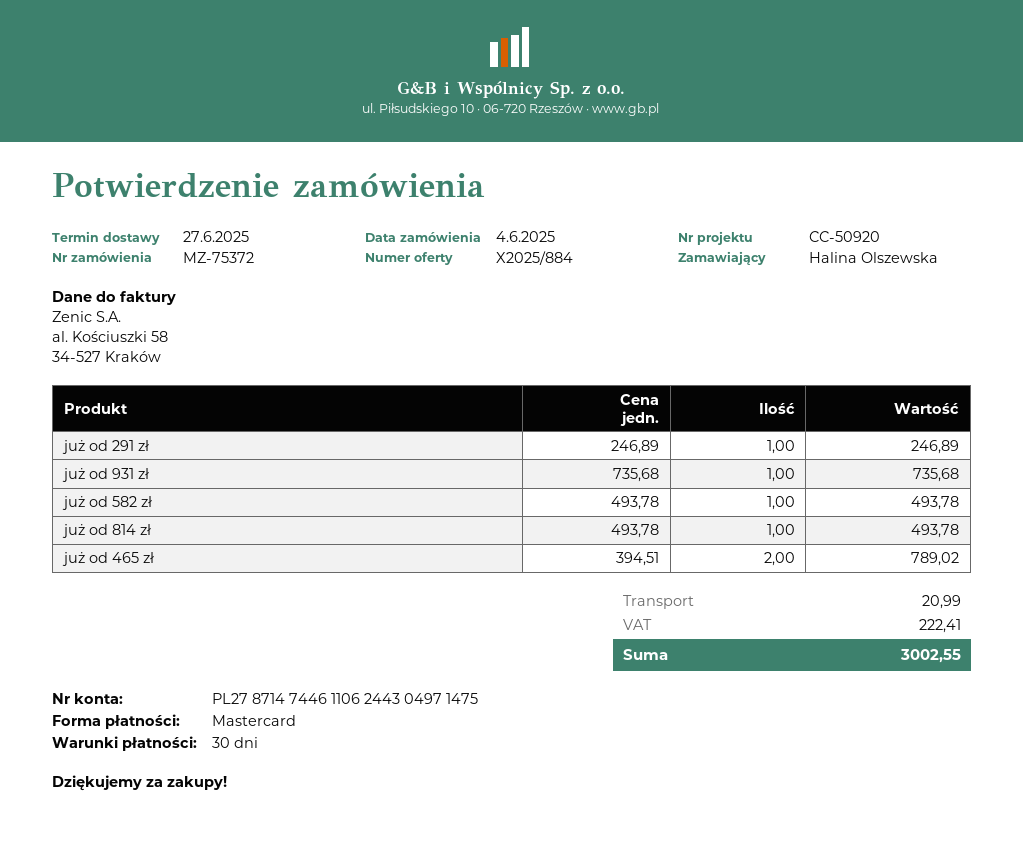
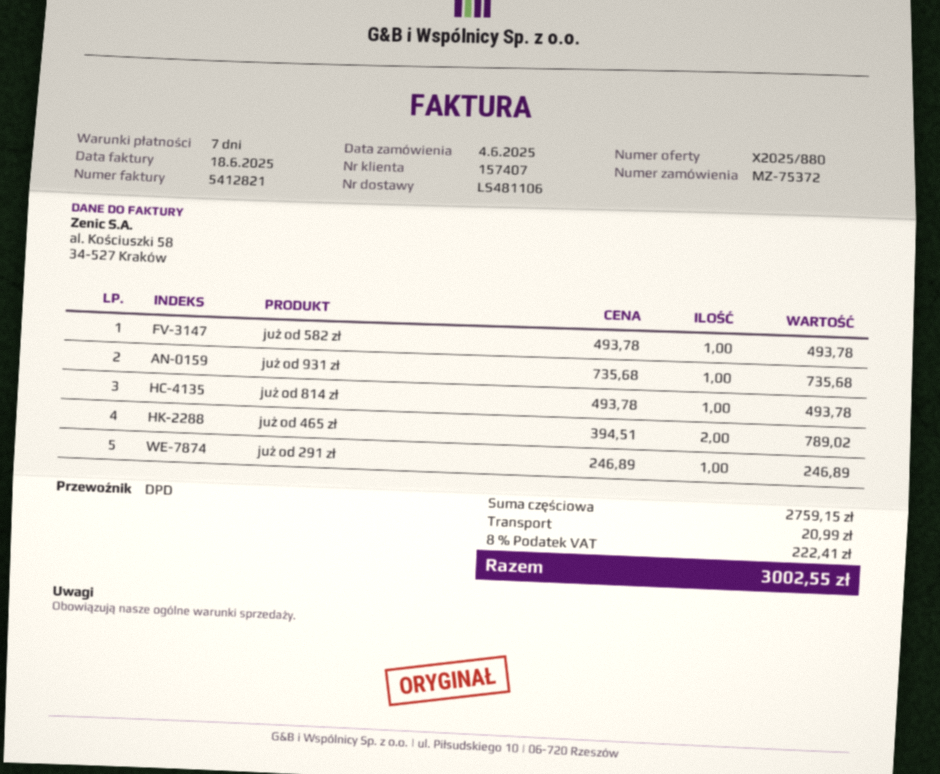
quote number: X2025/884 -> X2025/880
payment terms: 30 days -> 7 days

